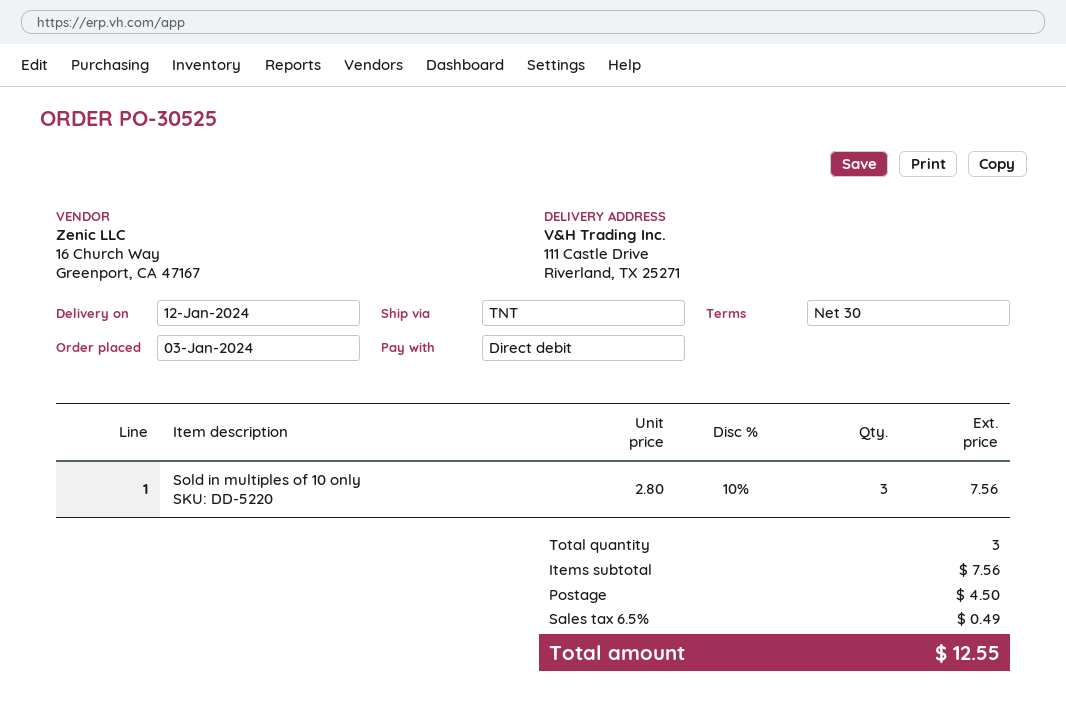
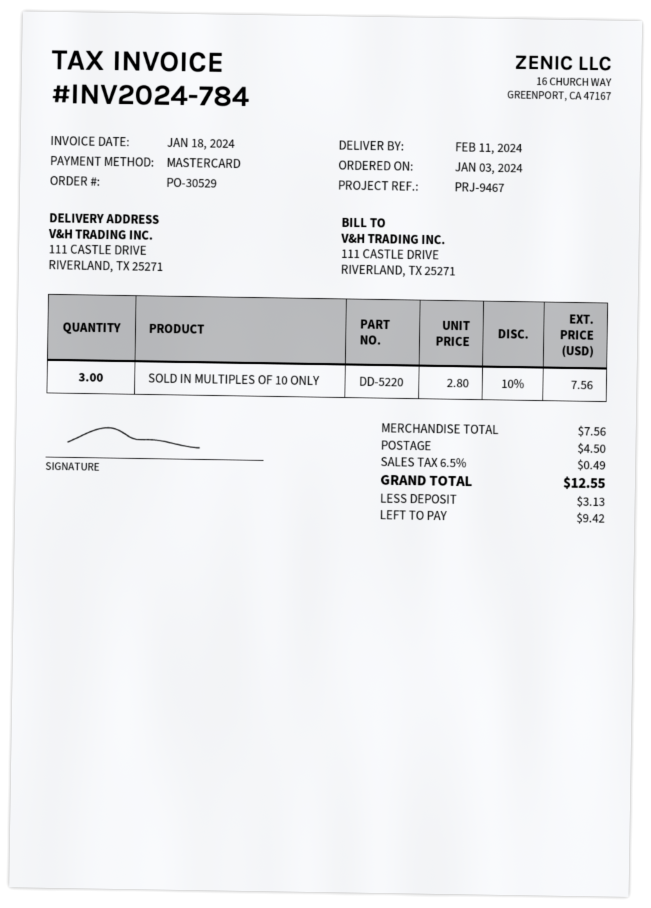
order number: PO-30525 -> PO-30529
delivery date: 2024-01-12 -> 2024-02-11
payment method: direct debit -> Mastercard

